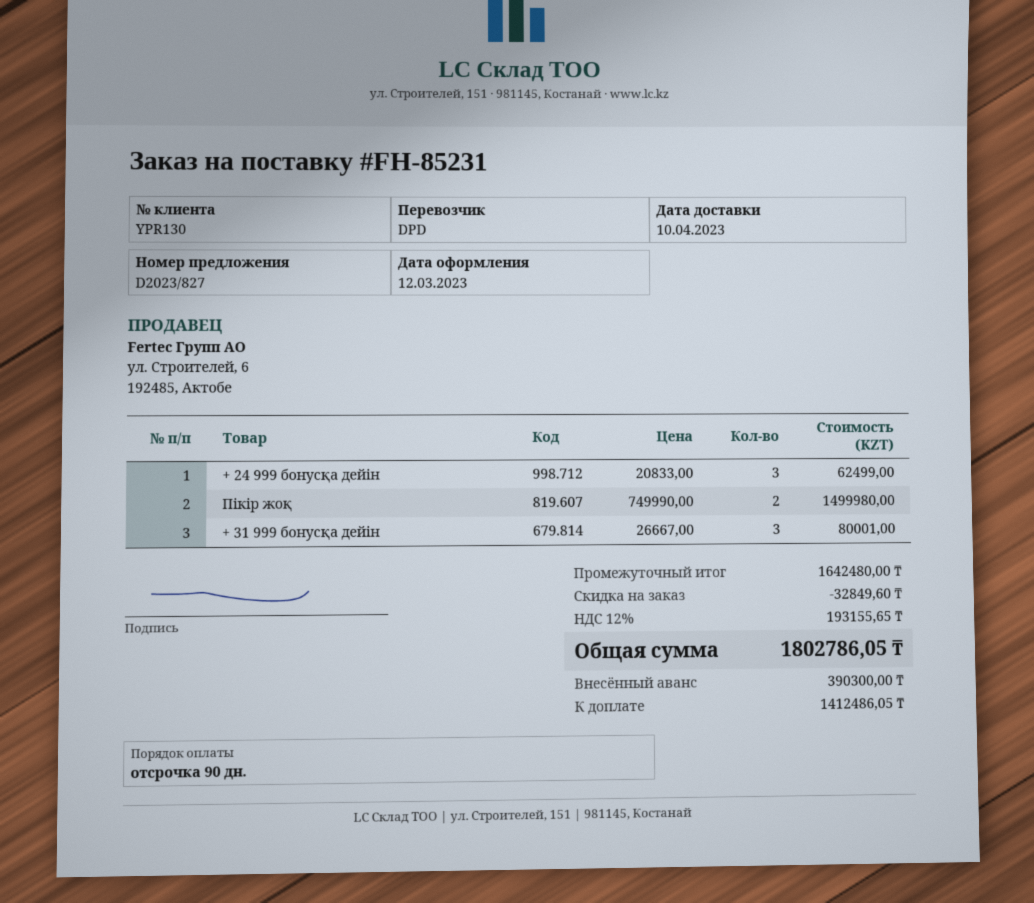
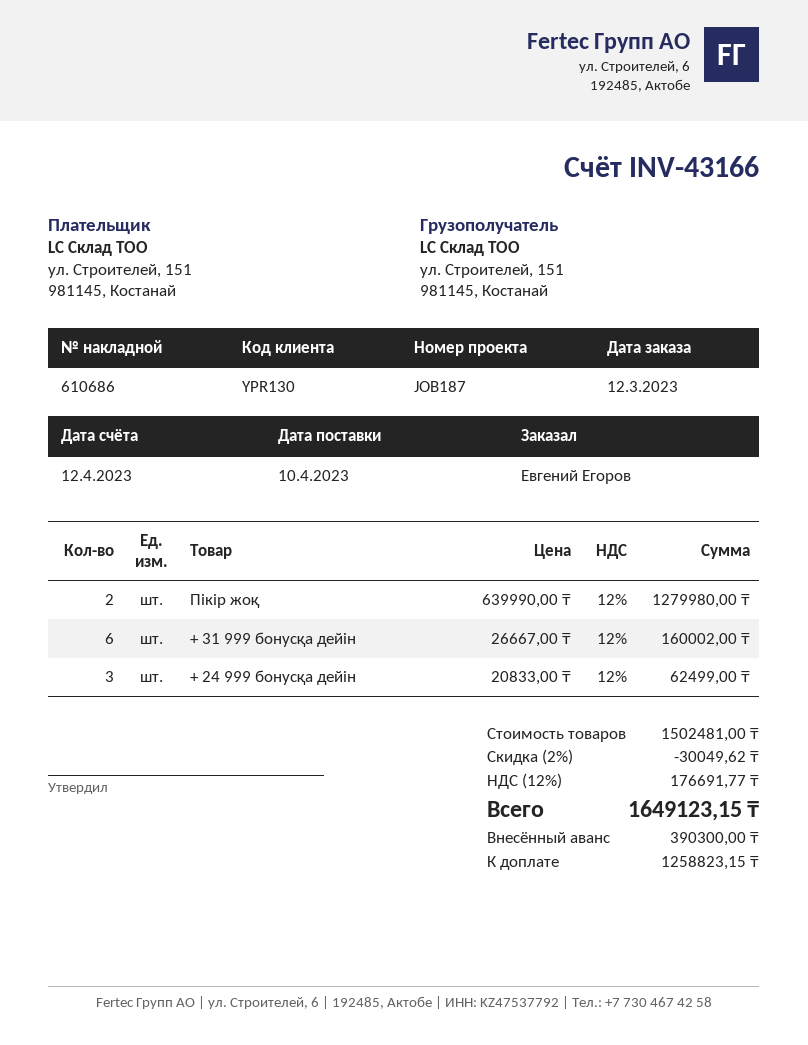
Пікір жоқ: 2 x 749990.00 = 1499980.00 -> 2 x 639990.00 = 1279980.00
+ 31 999 бонусқа дейін: 3 x 26667.00 = 80001.00 -> 6 x 26667.00 = 160002.00
subtotal: 1642480.00 -> 1502481.00
discount: 32849.60 -> 30049.62
tax: 12% = 193155.65 -> 12% = 176691.77
total: 1802786.05 -> 1649123.15
balance: 1412486.05 -> 1258823.15

